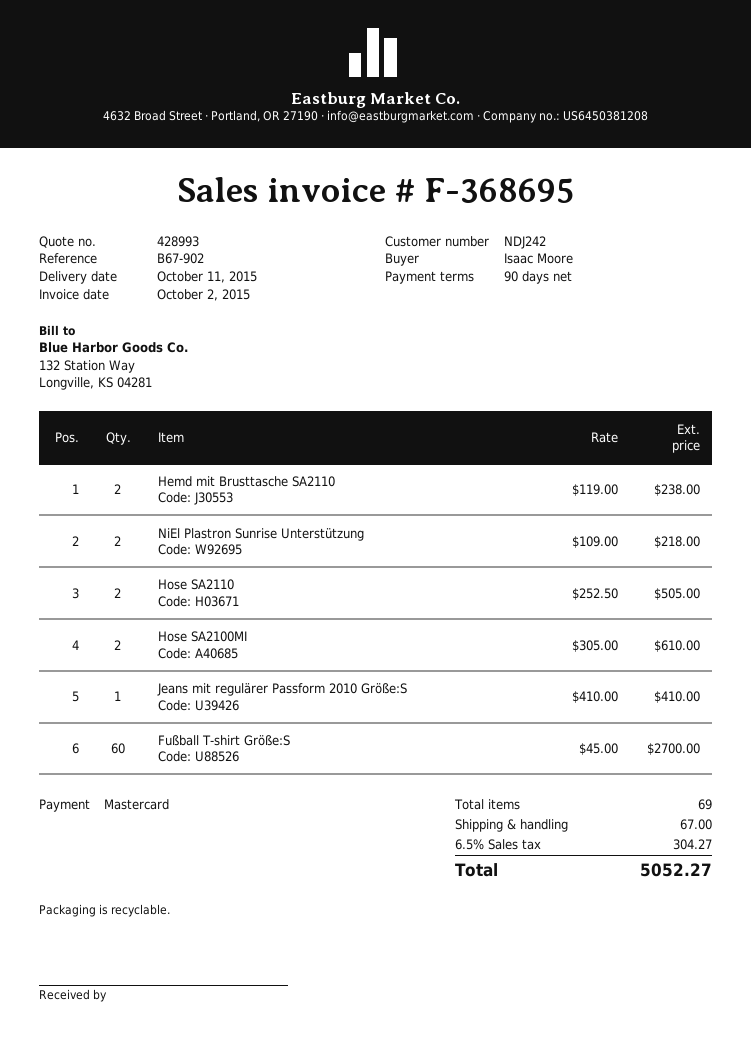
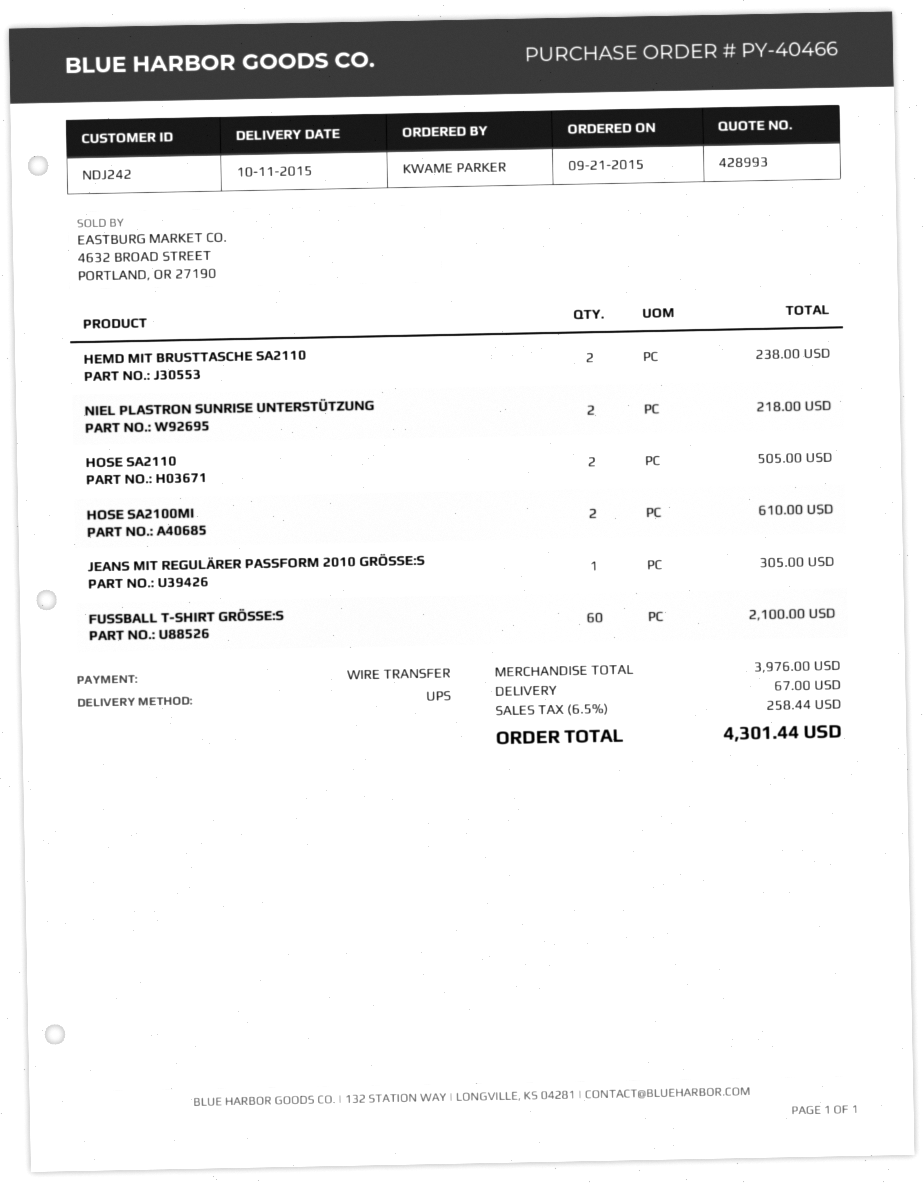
ordered by: Isaac Moore -> KWAME PARKER
payment method: Mastercard -> bank transfer
Jeans mit regulärer Passform 2010 Größe:S: 1 for 410.00 -> 1 for 305.00
Fußball T-shirt Größe:S: 60 for 2700.00 -> 60 for 2100.00
tax: 6.5% = 304.27 -> 6.5% = 258.44
total: 5052.27 -> 4301.44

